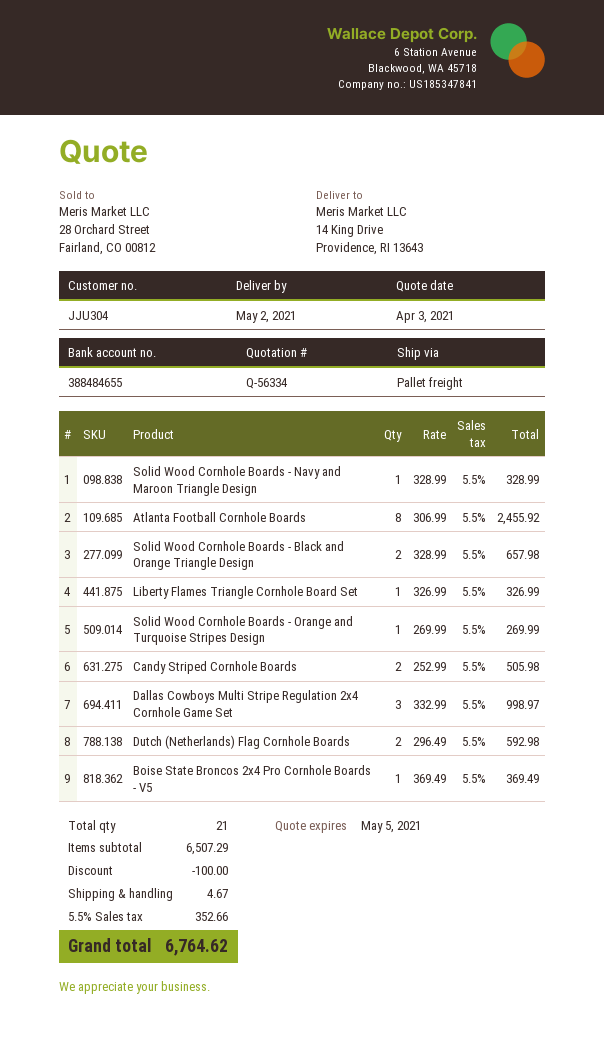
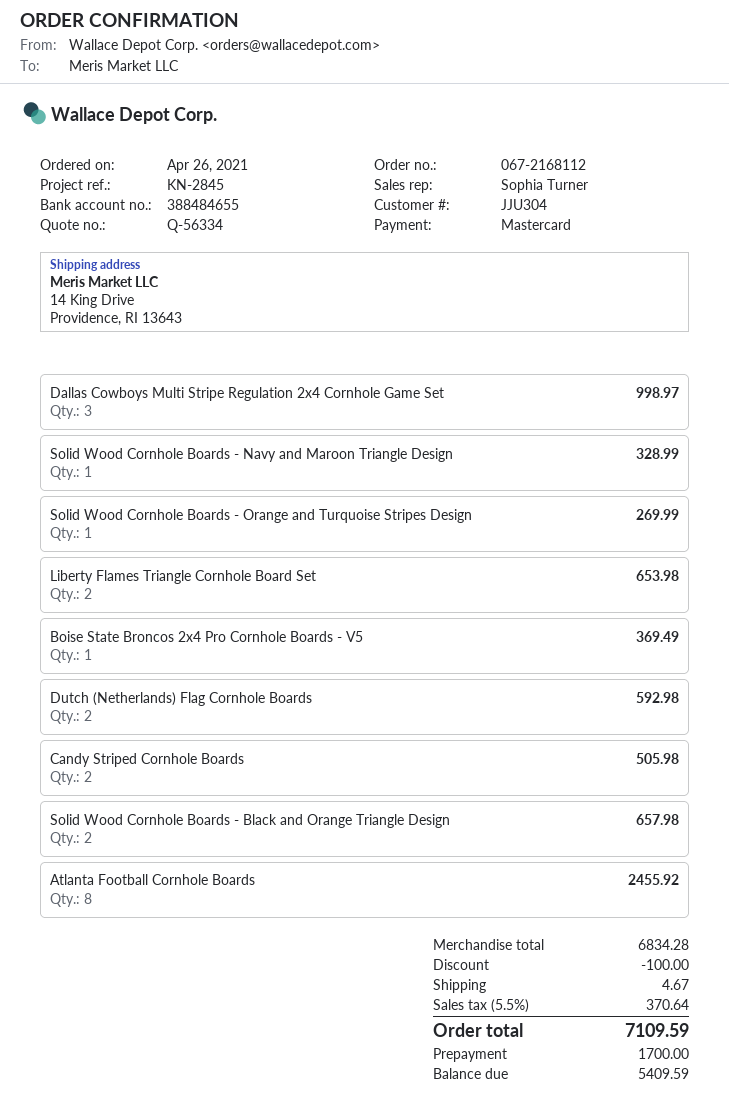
Liberty Flames Triangle Cornhole Board Set: 1 for 326.99 -> 2 for 653.98
subtotal: 6507.29 -> 6834.28
tax: 5.5% = 352.66 -> 5.5% = 370.64
total: 6764.62 -> 7109.59

